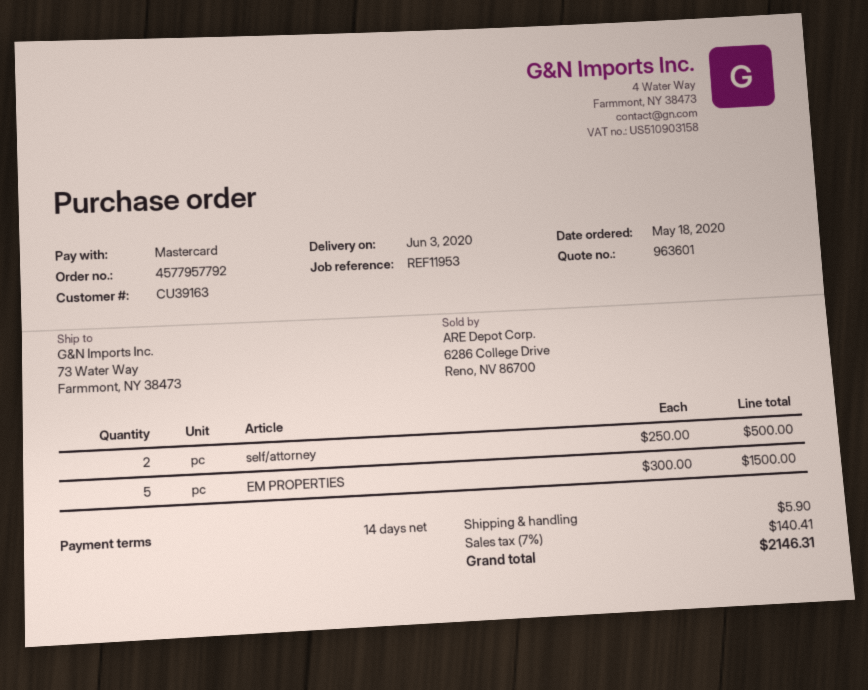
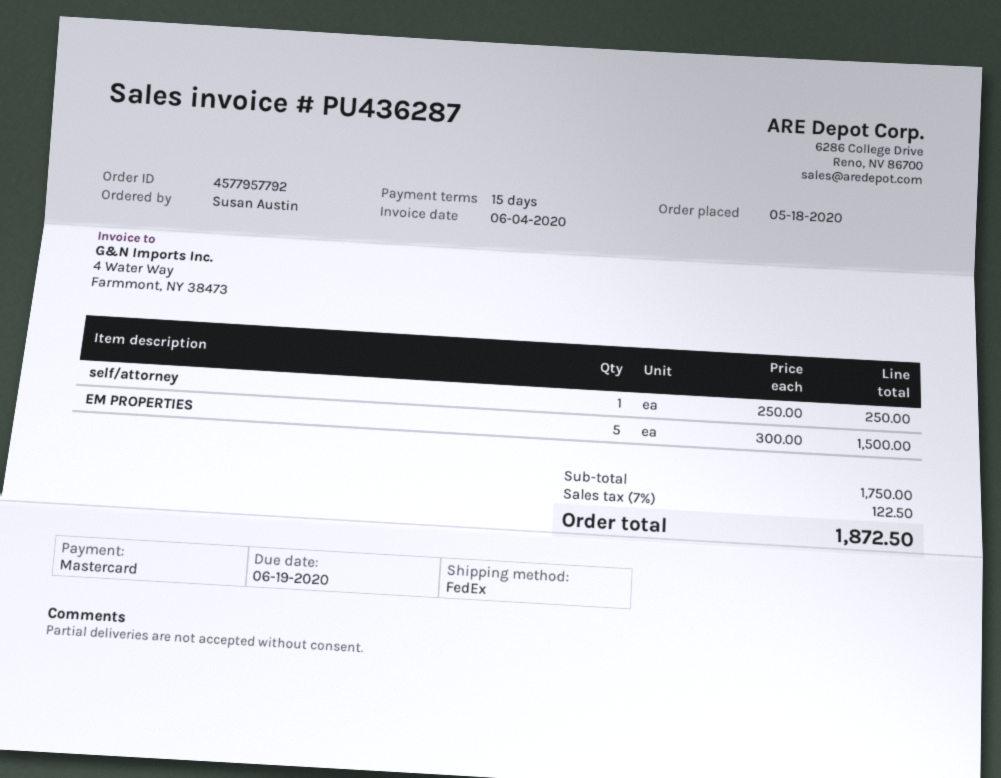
payment terms: 14 days -> 15 days
self/attorney: 2 x 250.00 = 500.00 -> 1 x 250.00 = 250.00
shipping: 5.90 -> none
tax: 7% = 140.41 -> 7% = 122.50
total: 2146.31 -> 1872.50

